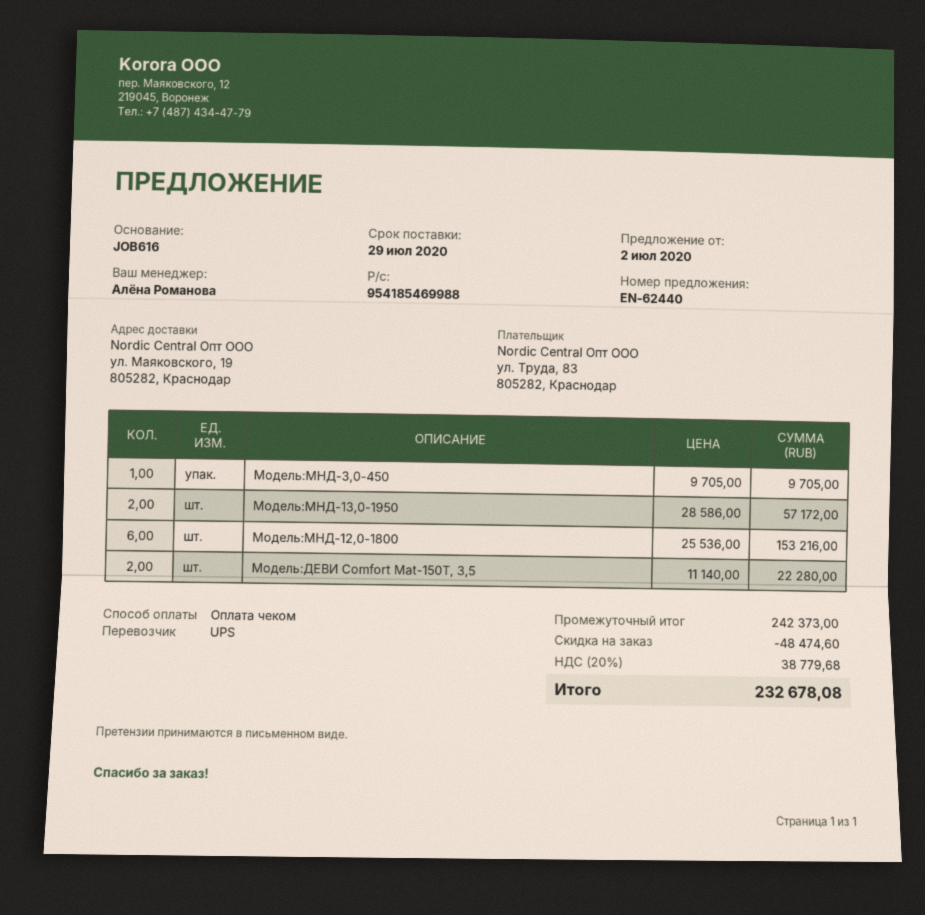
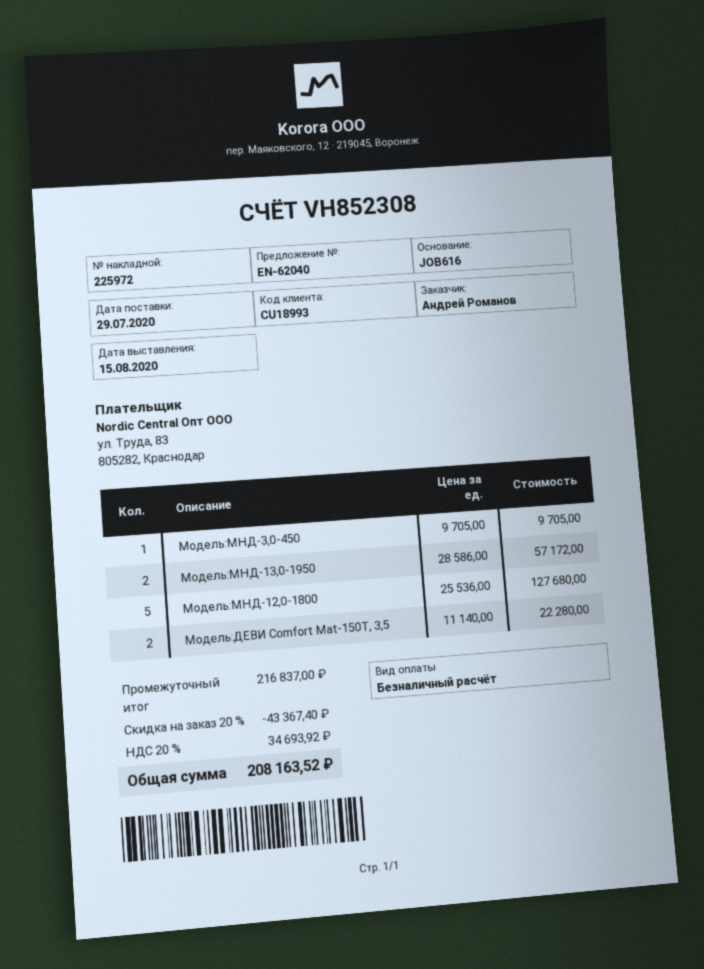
quote number: EN-62440 -> EN-62040
payment method: cheque -> bank transfer
Модель:МНД-12,0-1800: 6 x 25536.00 = 153216.00 -> 5 x 25536.00 = 127680.00
subtotal: 242373.00 -> 216837.00
discount: 48474.60 -> 43367.40
tax: 20% = 38779.68 -> 20% = 34693.92
total: 232678.08 -> 208163.52

